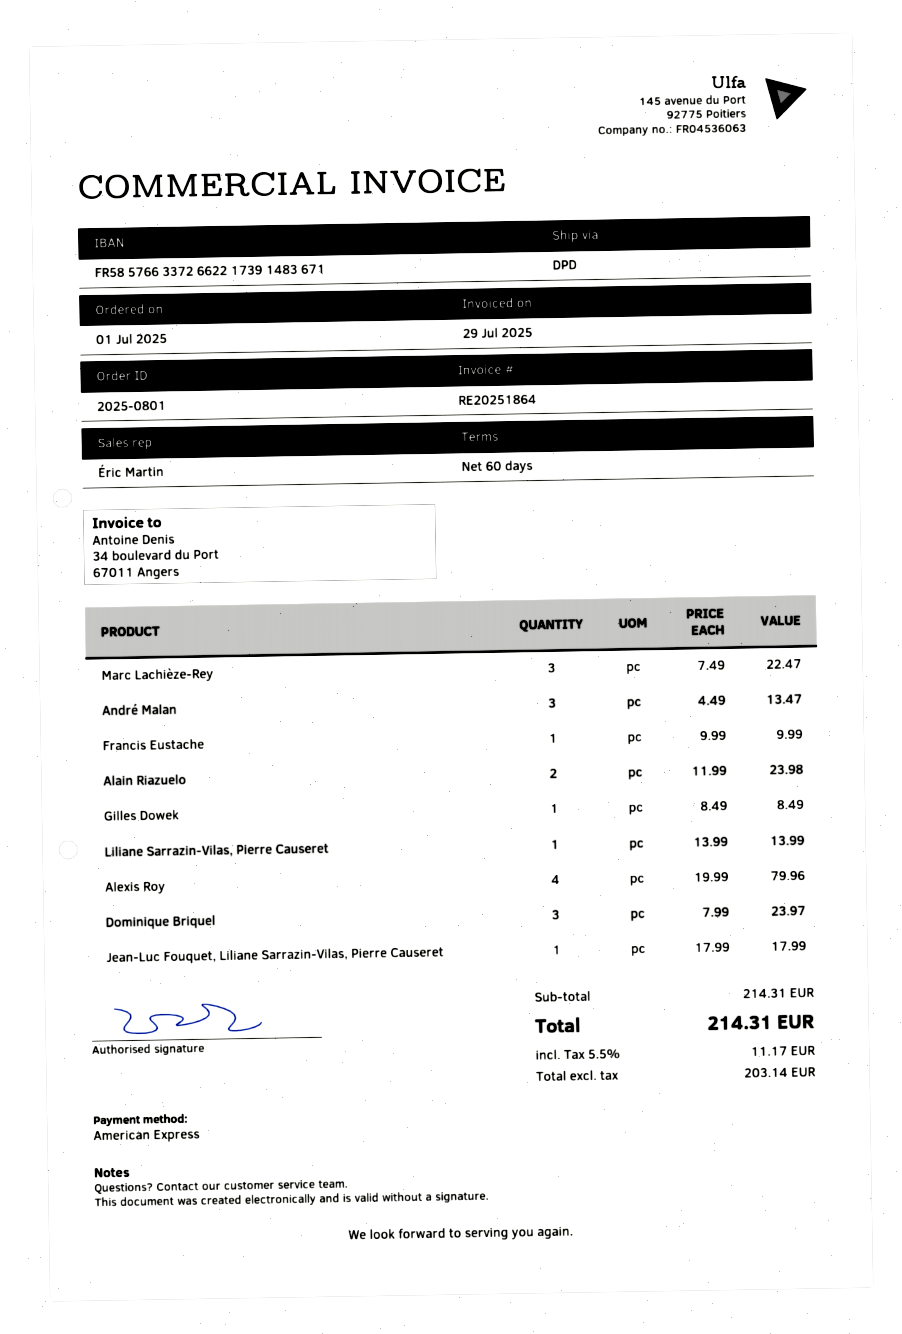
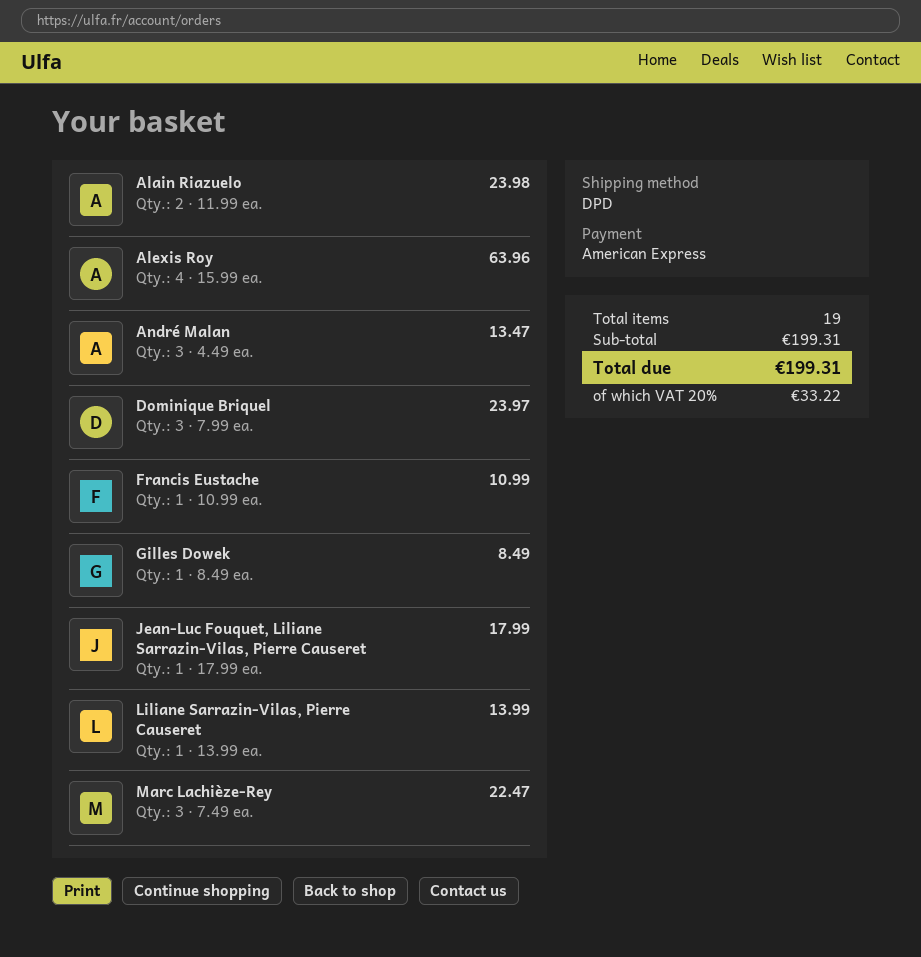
Francis Eustache: 1 x 9.99 = 9.99 -> 1 x 10.99 = 10.99
Alexis Roy: 4 x 19.99 = 79.96 -> 4 x 15.99 = 63.96
subtotal: 214.31 -> 199.31
tax: 5.5% = 11.17 -> 20% = 33.22
total: 214.31 -> 199.31

